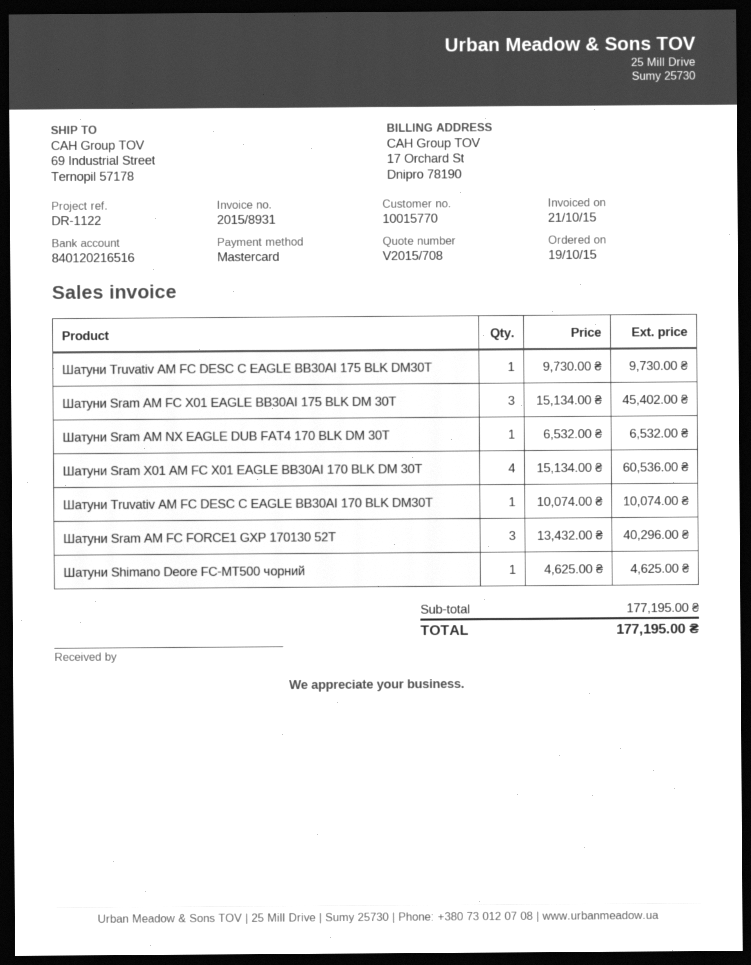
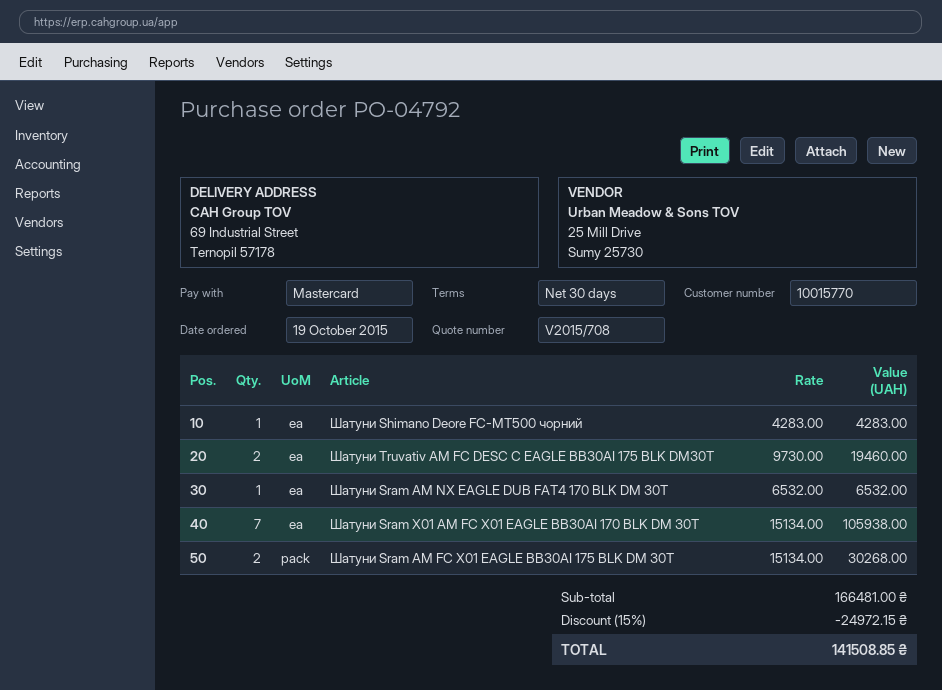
Шатуни Truvativ AM FC DESC C EAGLE BB30AI 175 BLK DM30T: 1 x 9730.00 = 9730.00 -> 2 x 9730.00 = 19460.00
Шатуни Sram AM FC X01 EAGLE BB30AI 175 BLK DM 30T: 3 x 15134.00 = 45402.00 -> 2 x 15134.00 = 30268.00
Шатуни Sram X01 AM FC X01 EAGLE BB30AI 170 BLK DM 30T: 4 x 15134.00 = 60536.00 -> 7 x 15134.00 = 105938.00
Шатуни Truvativ AM FC DESC C EAGLE BB30AI 170 BLK DM30T: 1 x 10074.00 = 10074.00 -> none
Шатуни Sram AM FC FORCE1 GXP 170130 52T: 3 x 13432.00 = 40296.00 -> none
Шатуни Shimano Deore FC-MT500 чорний: 1 x 4625.00 = 4625.00 -> 1 x 4283.00 = 4283.00
subtotal: 177195.00 -> 166481.00
discount: none -> 15% = 24972.15
total: 177195.00 -> 141508.85

